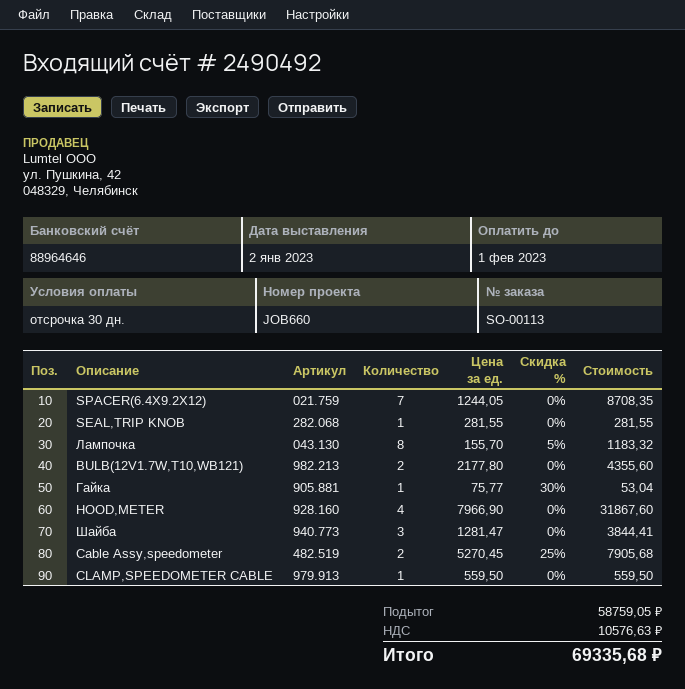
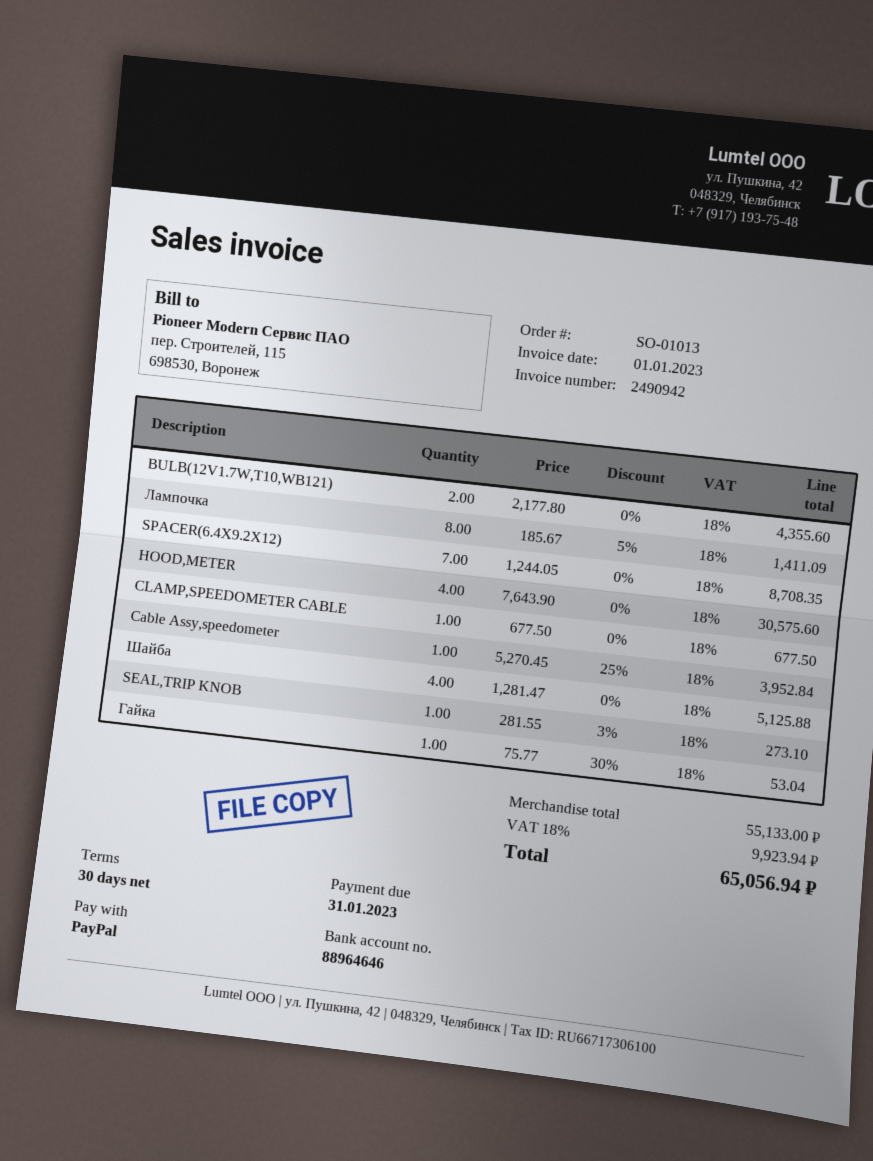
order number: SO-00113 -> SO-01013
invoice number: 2490492 -> 2490942
invoice date: 2023-01-02 -> 2023-01-01
due date: 2023-02-01 -> 2023-01-31
SEAL,TRIP KNOB: 1 x 281.55 = 281.55 -> 1 x 281.55 - 3% = 273.10
Лампочка: 8 x 155.70 - 5% = 1183.32 -> 8 x 185.67 - 5% = 1411.09
HOOD,METER: 4 x 7966.90 = 31867.60 -> 4 x 7643.90 = 30575.60
Шайба: 3 x 1281.47 = 3844.41 -> 4 x 1281.47 = 5125.88
Cable Assy,speedometer: 2 x 5270.45 - 25% = 7905.68 -> 1 x 5270.45 - 25% = 3952.84
CLAMP,SPEEDOMETER CABLE: 1 x 559.50 = 559.50 -> 1 x 677.50 = 677.50
subtotal: 58759.05 -> 55133.00
tax: 10576.63 -> 9923.94
total: 69335.68 -> 65056.94

